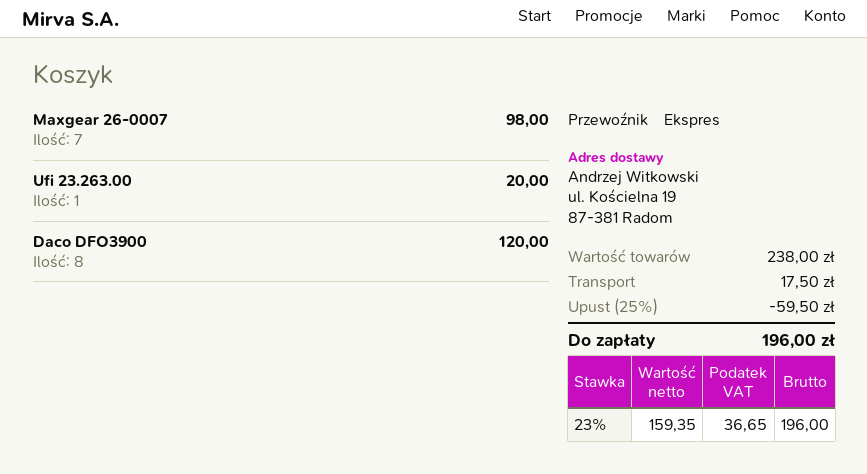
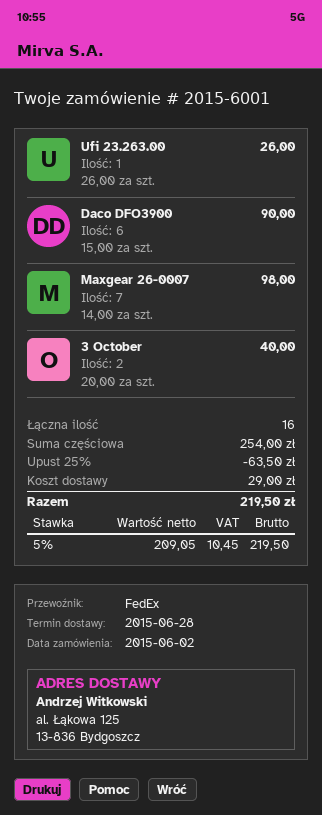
shipping method: express -> FedEx
ship to: ul. Kościelna 19, 87-381 Radom -> al. Łąkowa 125, 13-836 Bydgoszcz
Ufi 23.263.00: 1 for 20.00 -> 1 for 26.00
Daco DFO3900: 8 for 120.00 -> 6 for 90.00
3 October: none -> 2 for 40.00
subtotal: 238.00 -> 254.00
discount: 25% = 59.50 -> 25% = 63.50
shipping: 17.50 -> 29.00
net: 159.35 -> 209.05
tax: 23% = 36.65 -> 5% = 10.45
total: 196.00 -> 219.50

